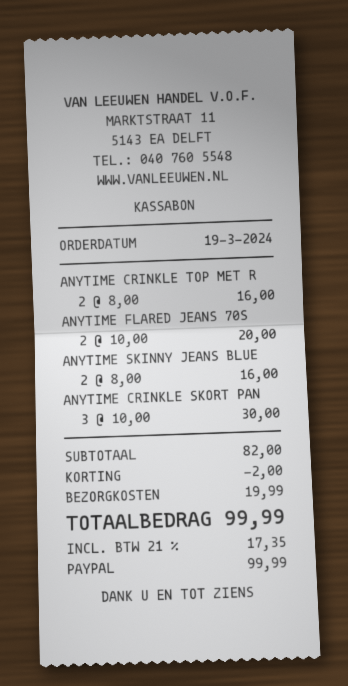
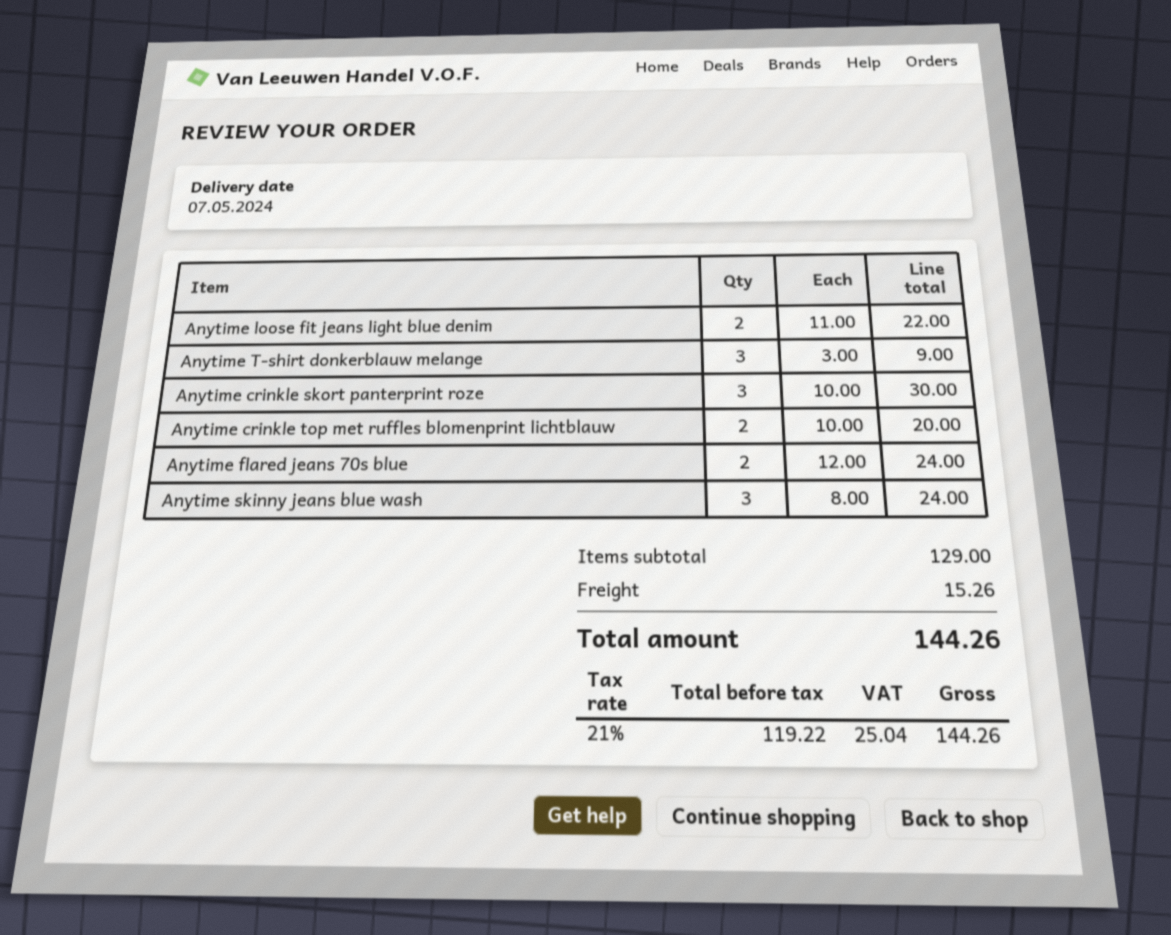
ANYTIME CRINKLE TOP MET R: 2 x 8.00 = 16.00 -> 2 x 10.00 = 20.00
ANYTIME FLARED JEANS 70S: 2 x 10.00 = 20.00 -> 2 x 12.00 = 24.00
ANYTIME SKINNY JEANS BLUE: 2 x 8.00 = 16.00 -> 3 x 8.00 = 24.00
Anytime loose fit jeans light blue denim: none -> 2 x 11.00 = 22.00
Anytime T-shirt donkerblauw melange: none -> 3 x 3.00 = 9.00
subtotal: 82.00 -> 129.00
discount: 2.00 -> none
shipping: 19.99 -> 15.26
tax: 21% = 17.35 -> 21% = 25.04
total: 99.99 -> 144.26

